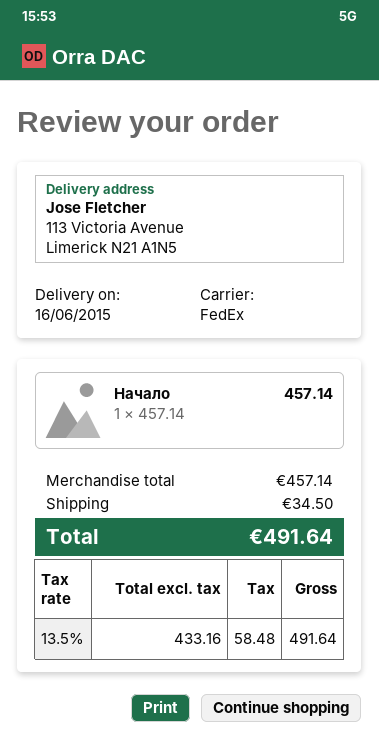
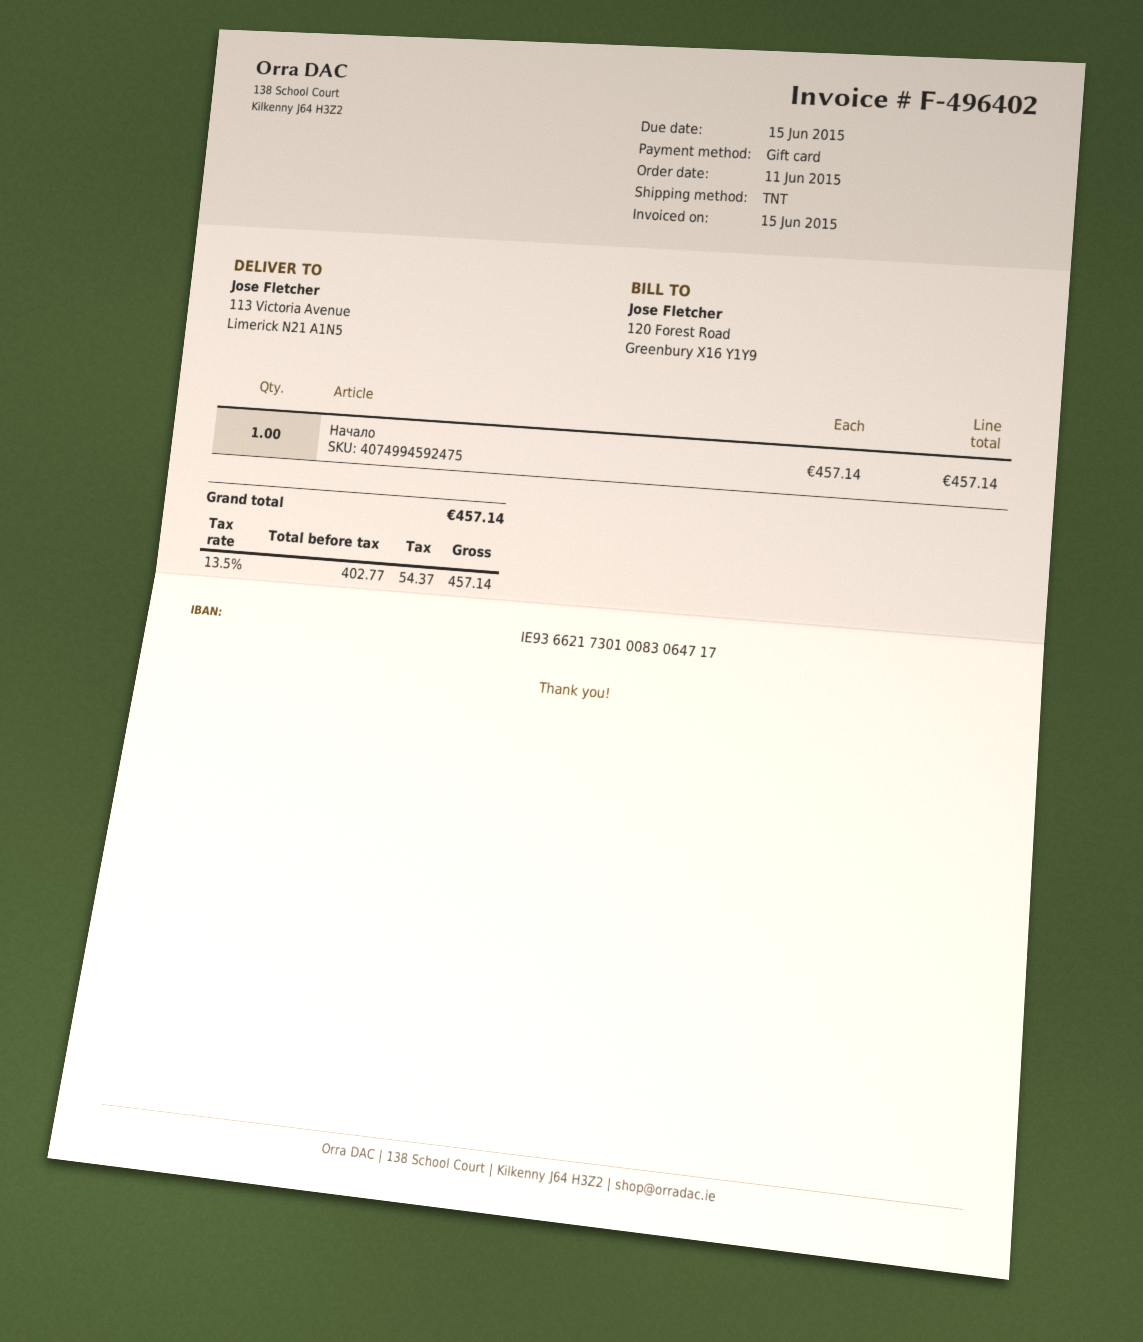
shipping method: FedEx -> TNT
shipping: 34.50 -> none
net: 433.16 -> 402.77
tax: 13.5% = 58.48 -> 13.5% = 54.37
total: 491.64 -> 457.14

